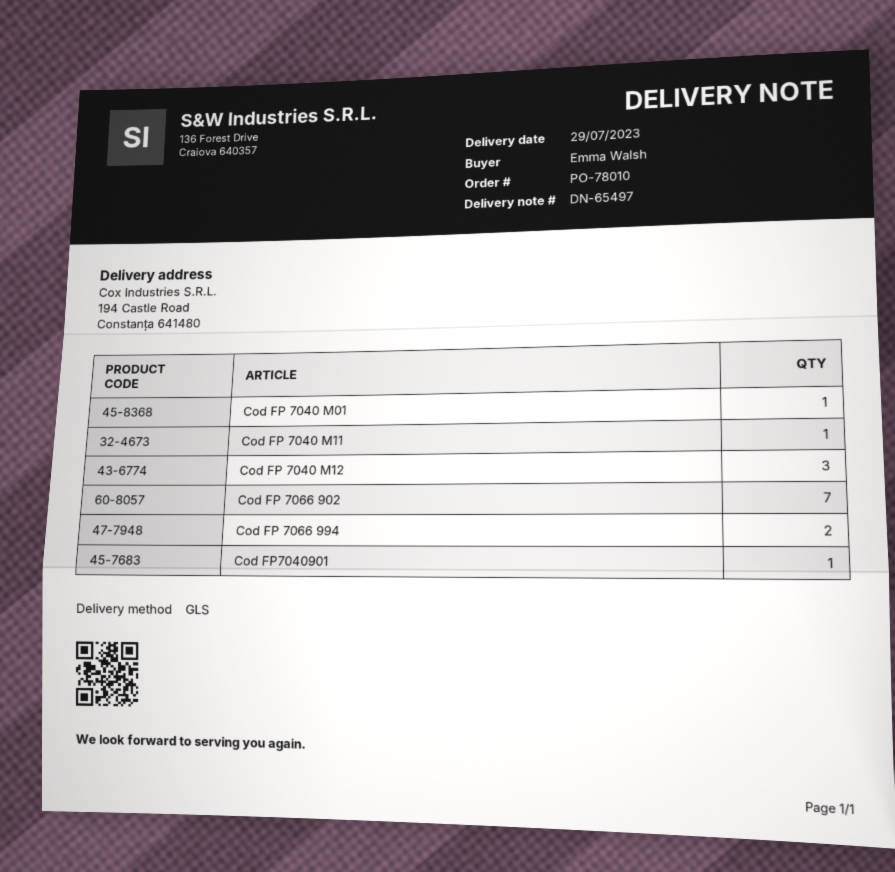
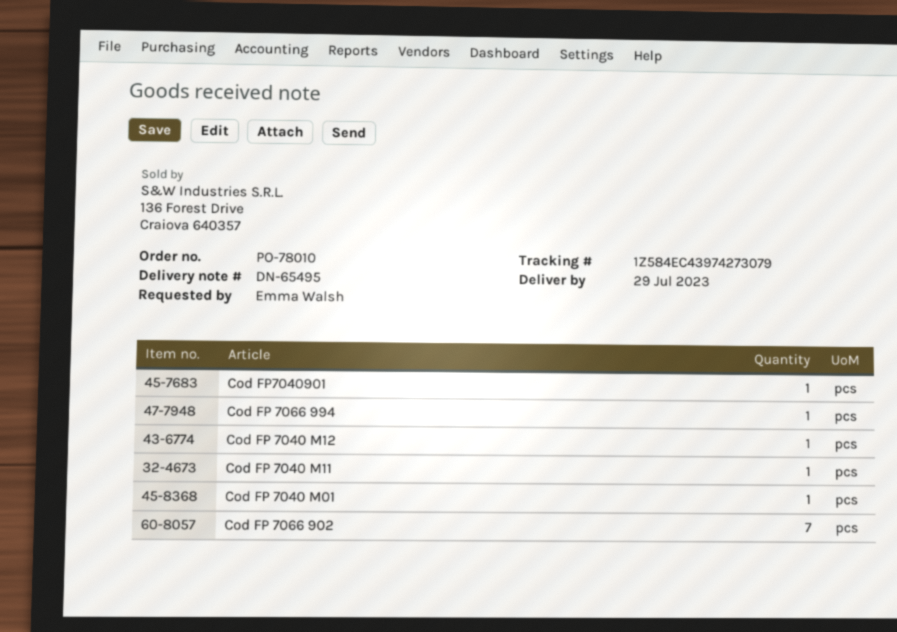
delivery note number: DN-65497 -> DN-65495
Cod FP 7040 M12: 3 -> 1
Cod FP 7066 994: 2 -> 1

